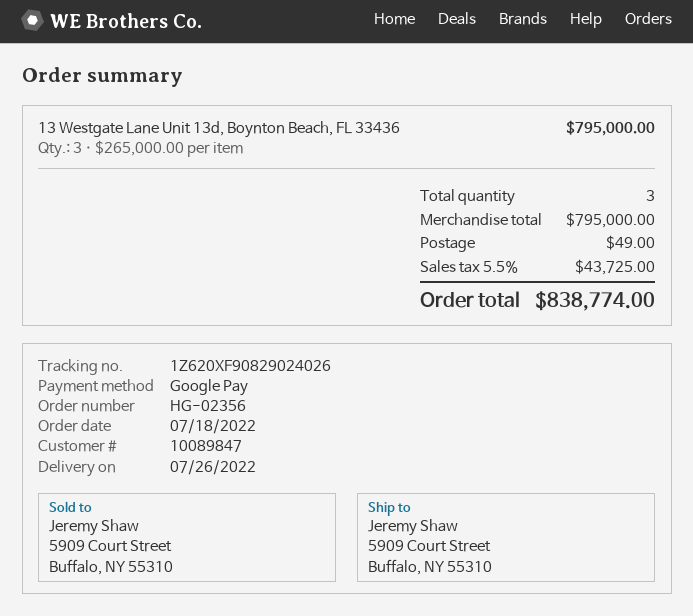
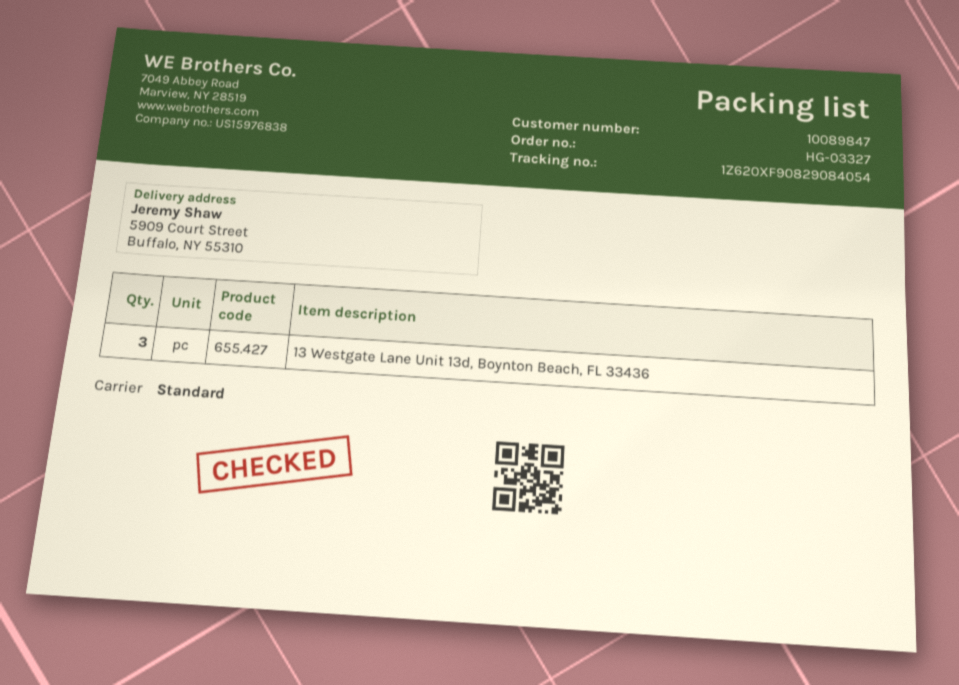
order number: HG-02356 -> HG-03327
tracking number: 1Z620XF90829024026 -> 1Z620XF90829084054

